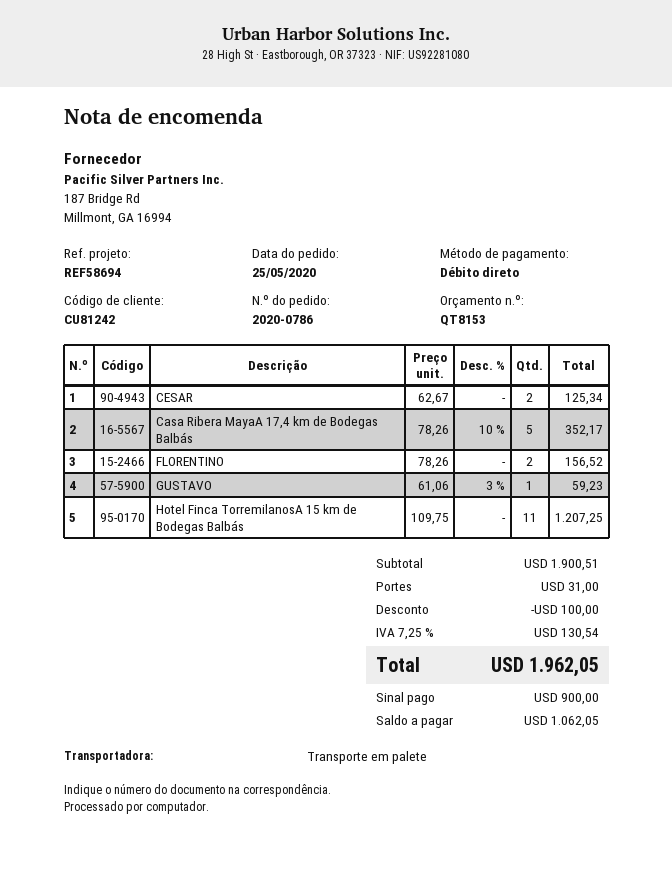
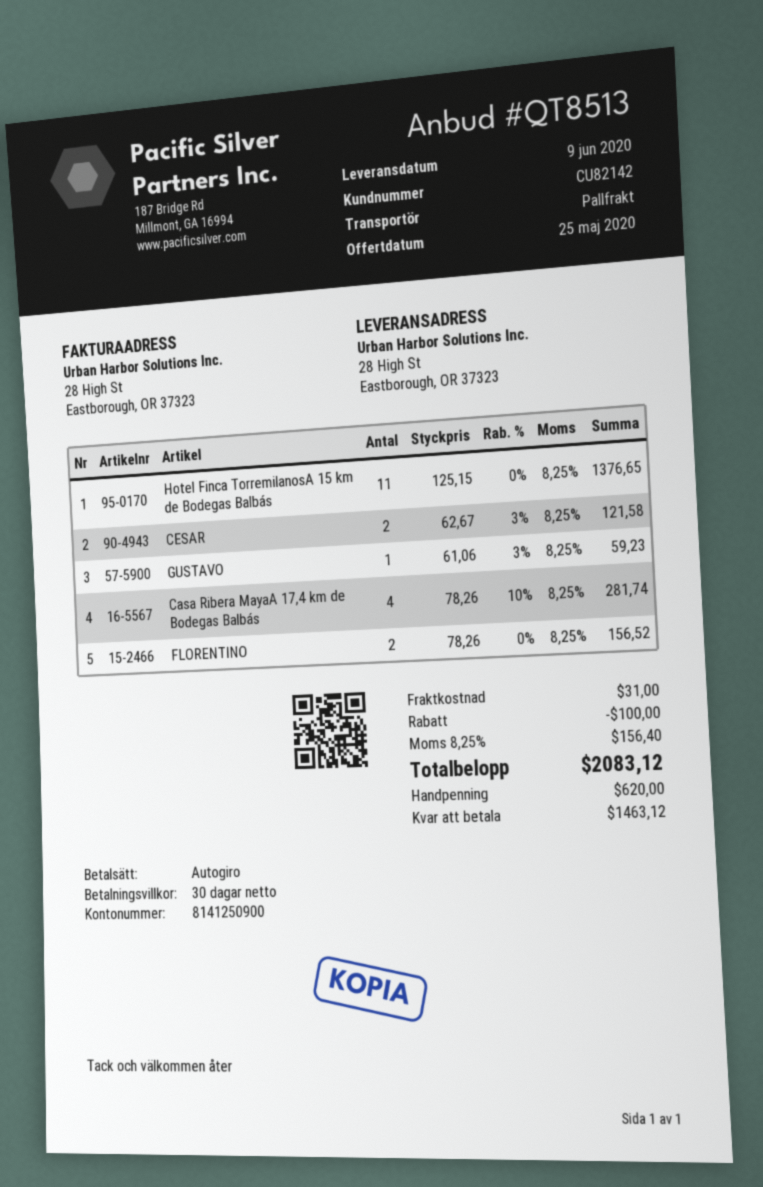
quote number: QT8153 -> QT8513
customer number: CU81242 -> CU82142
CESAR: 2 x 62.67 = 125.34 -> 2 x 62.67 - 3% = 121.58
Casa Ribera MayaA 17,4 km de Bodegas Balbás: 5 x 78.26 - 10% = 352.17 -> 4 x 78.26 - 10% = 281.74
Hotel Finca TorremilanosA 15 km de Bodegas Balbás: 11 x 109.75 = 1207.25 -> 11 x 125.15 = 1376.65
tax: 7.25% = 130.54 -> 8.25% = 156.40
total: 1962.05 -> 2083.12
deposit: 900.00 -> 620.00
balance: 1062.05 -> 1463.12

